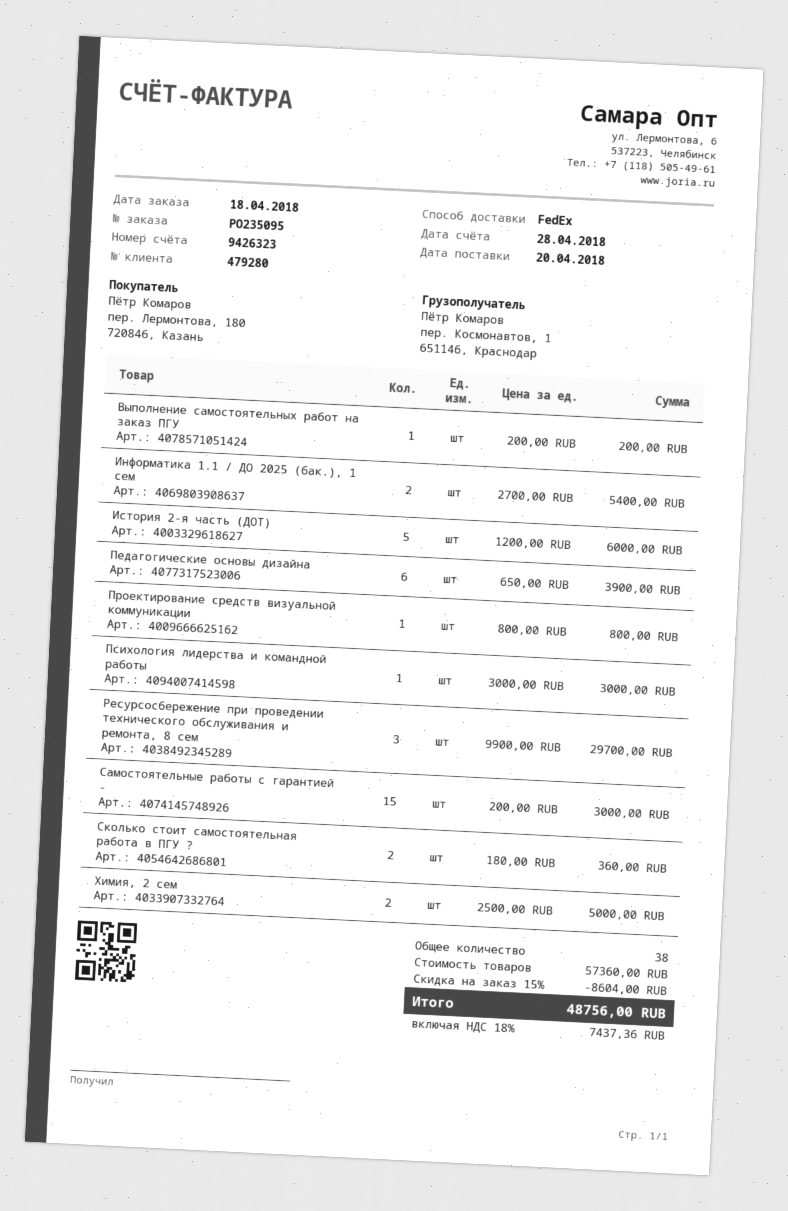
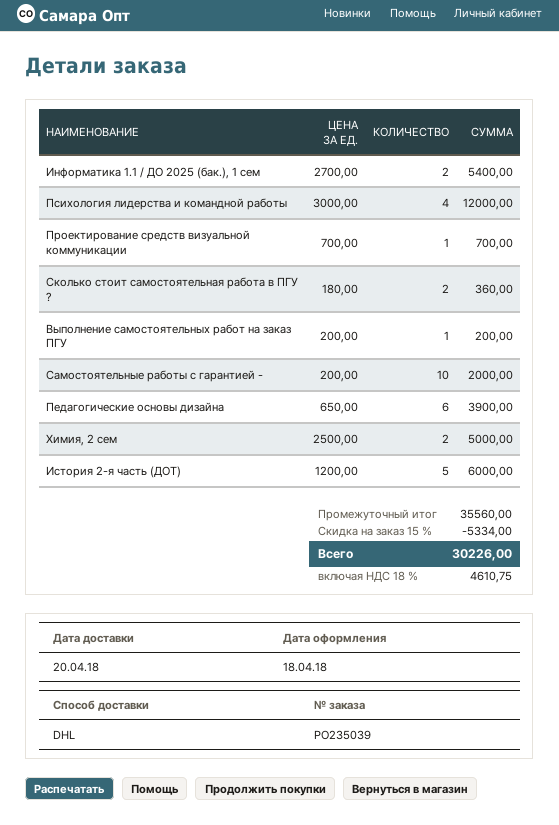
order number: PO235095 -> PO235039
shipping method: FedEx -> DHL
Проектирование средств визуальной коммуникации: 1 x 800.00 = 800.00 -> 1 x 700.00 = 700.00
Психология лидерства и командной работы: 1 x 3000.00 = 3000.00 -> 4 x 3000.00 = 12000.00
Ресурсосбережение при проведении технического обслуживания и ремонта, 8 сем: 3 x 9900.00 = 29700.00 -> none
Самостоятельные работы с гарантией -: 15 x 200.00 = 3000.00 -> 10 x 200.00 = 2000.00
subtotal: 57360.00 -> 35560.00
discount: 15% = 8604.00 -> 15% = 5334.00
tax: 18% = 7437.36 -> 18% = 4610.75
total: 48756.00 -> 30226.00

